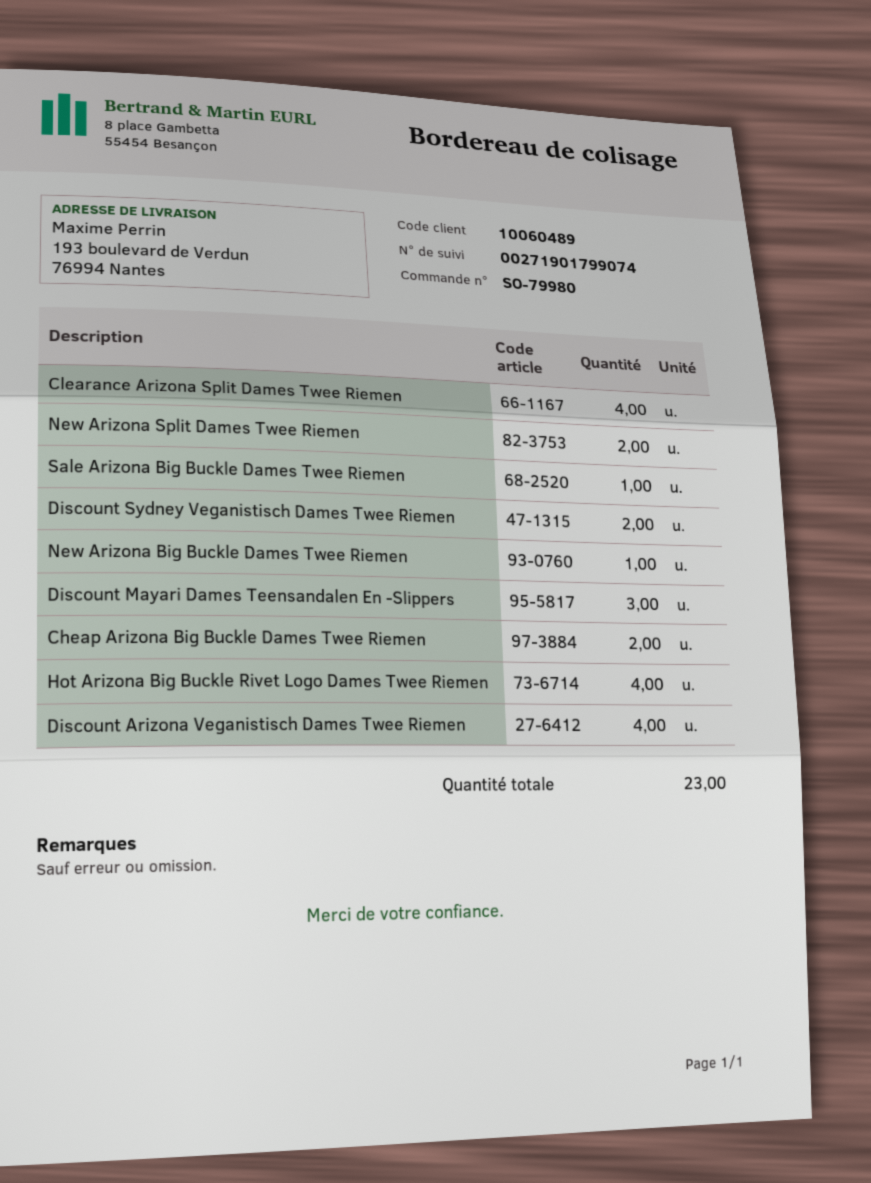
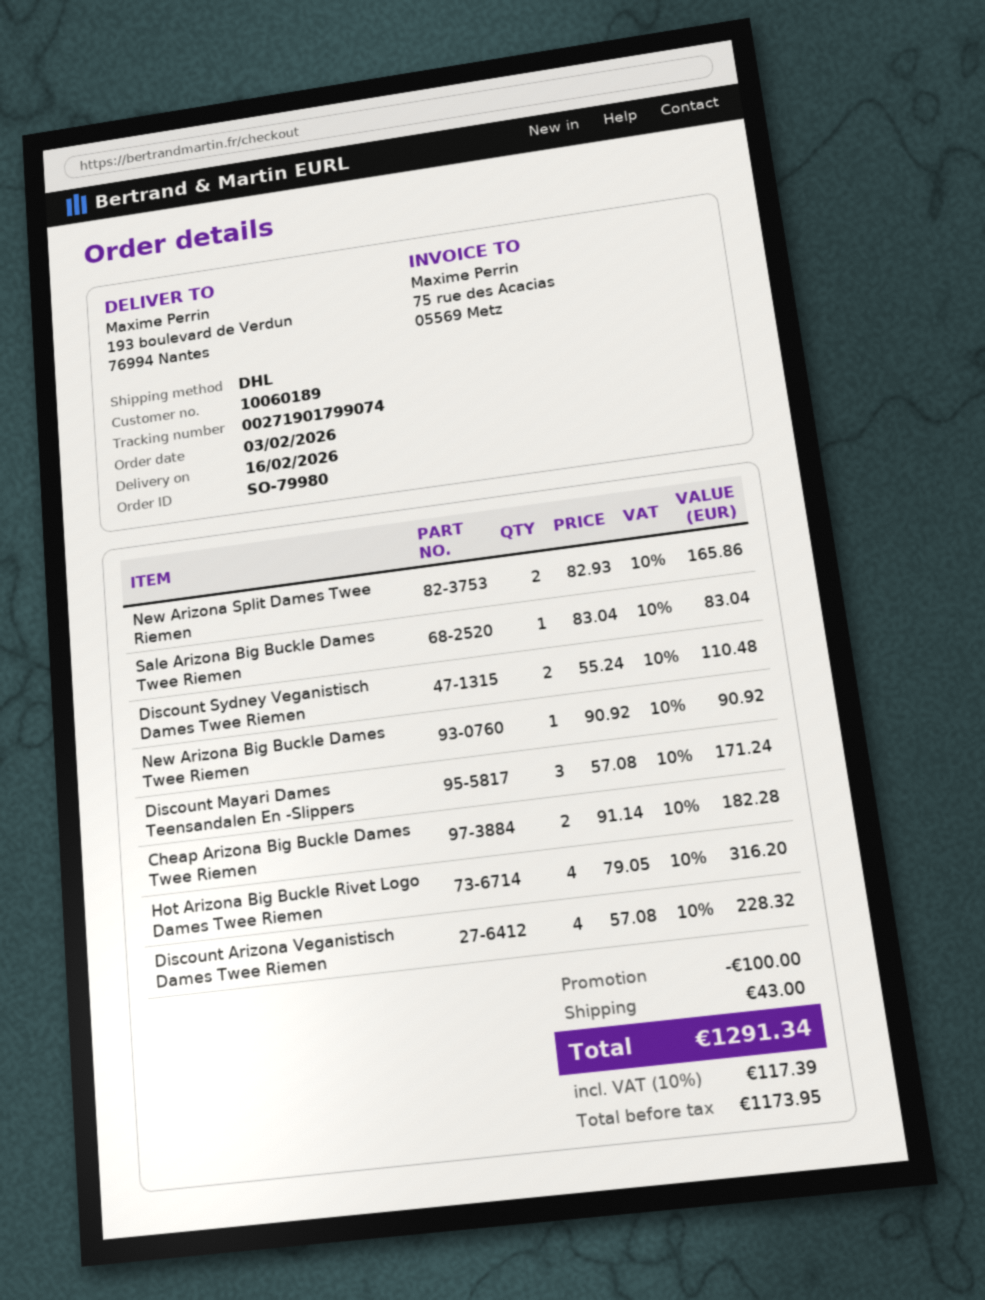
customer number: 10060489 -> 10060189
Clearance Arizona Split Dames Twee Riemen: 4 -> none

